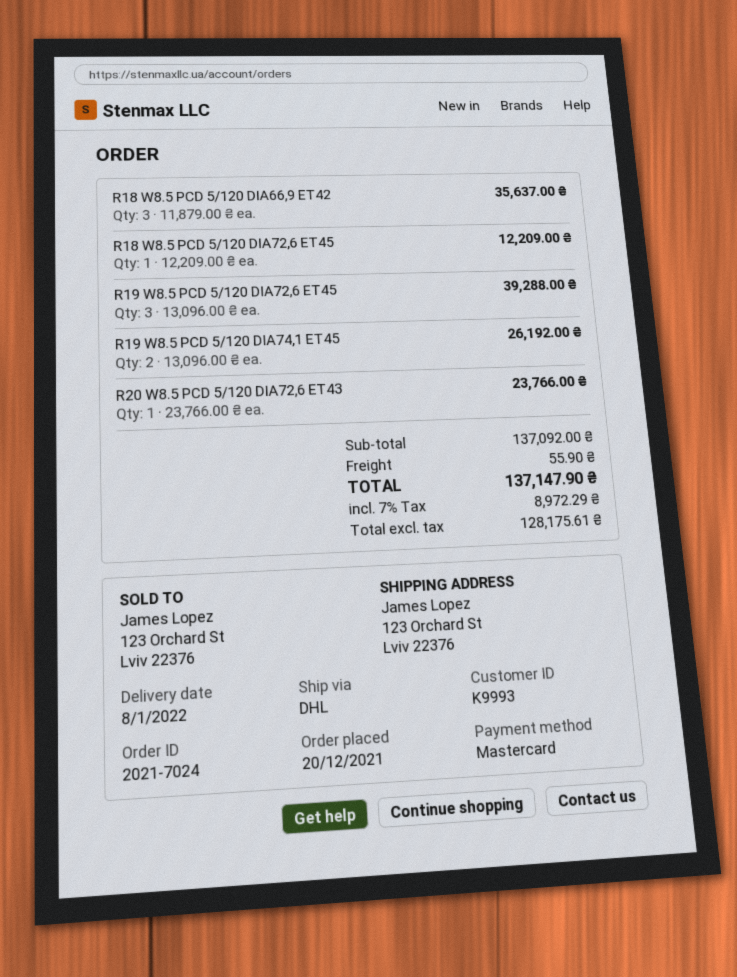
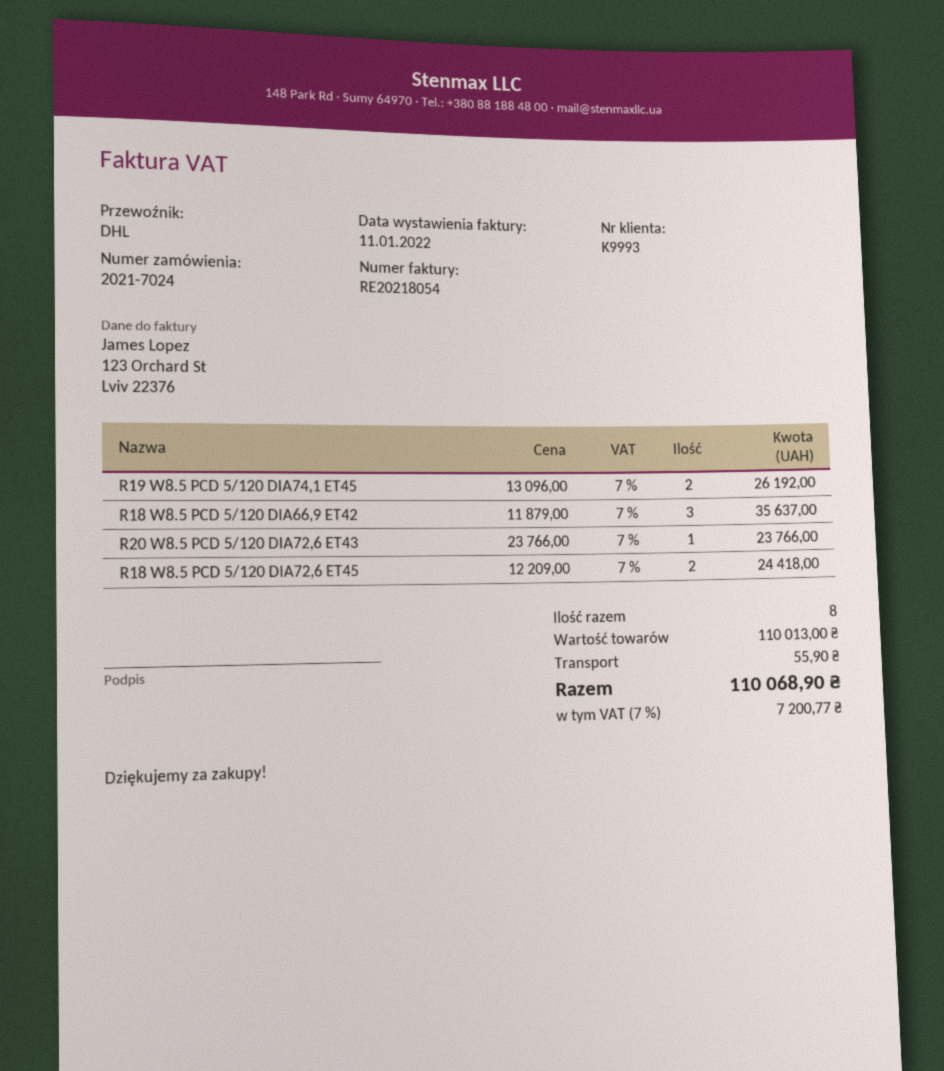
R18 W8.5 PCD 5/120 DIA72,6 ET45: 1 x 12209.00 = 12209.00 -> 2 x 12209.00 = 24418.00
R19 W8.5 PCD 5/120 DIA72,6 ET45: 3 x 13096.00 = 39288.00 -> none
subtotal: 137092.00 -> 110013.00
tax: 7% = 8972.29 -> 7% = 7200.77
total: 137147.90 -> 110068.90

